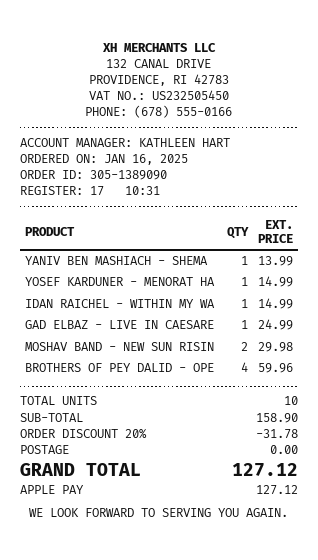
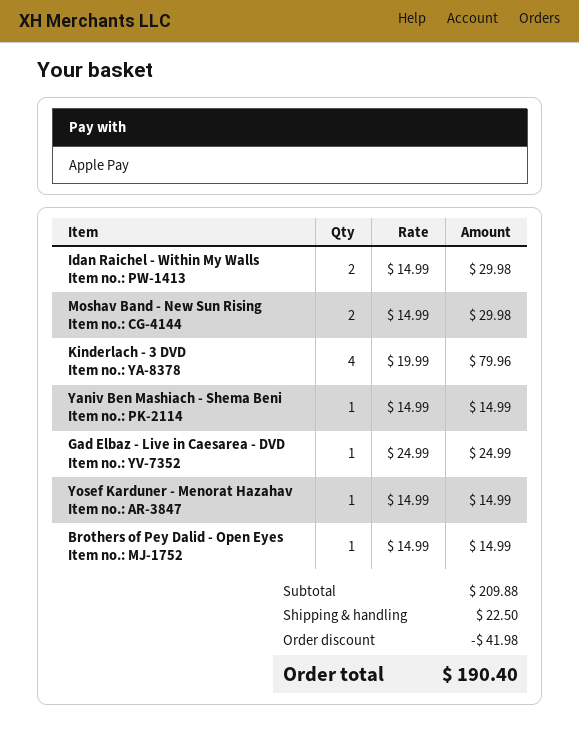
YANIV BEN MASHIACH - SHEMA: 1 for 13.99 -> 1 for 14.99
IDAN RAICHEL - WITHIN MY WA: 1 for 14.99 -> 2 for 29.98
BROTHERS OF PEY DALID - OPE: 4 for 59.96 -> 1 for 14.99
Kinderlach - 3 DVD: none -> 4 for 79.96
subtotal: 158.90 -> 209.88
discount: 31.78 -> 41.98
shipping: 0.00 -> 22.50
total: 127.12 -> 190.40

